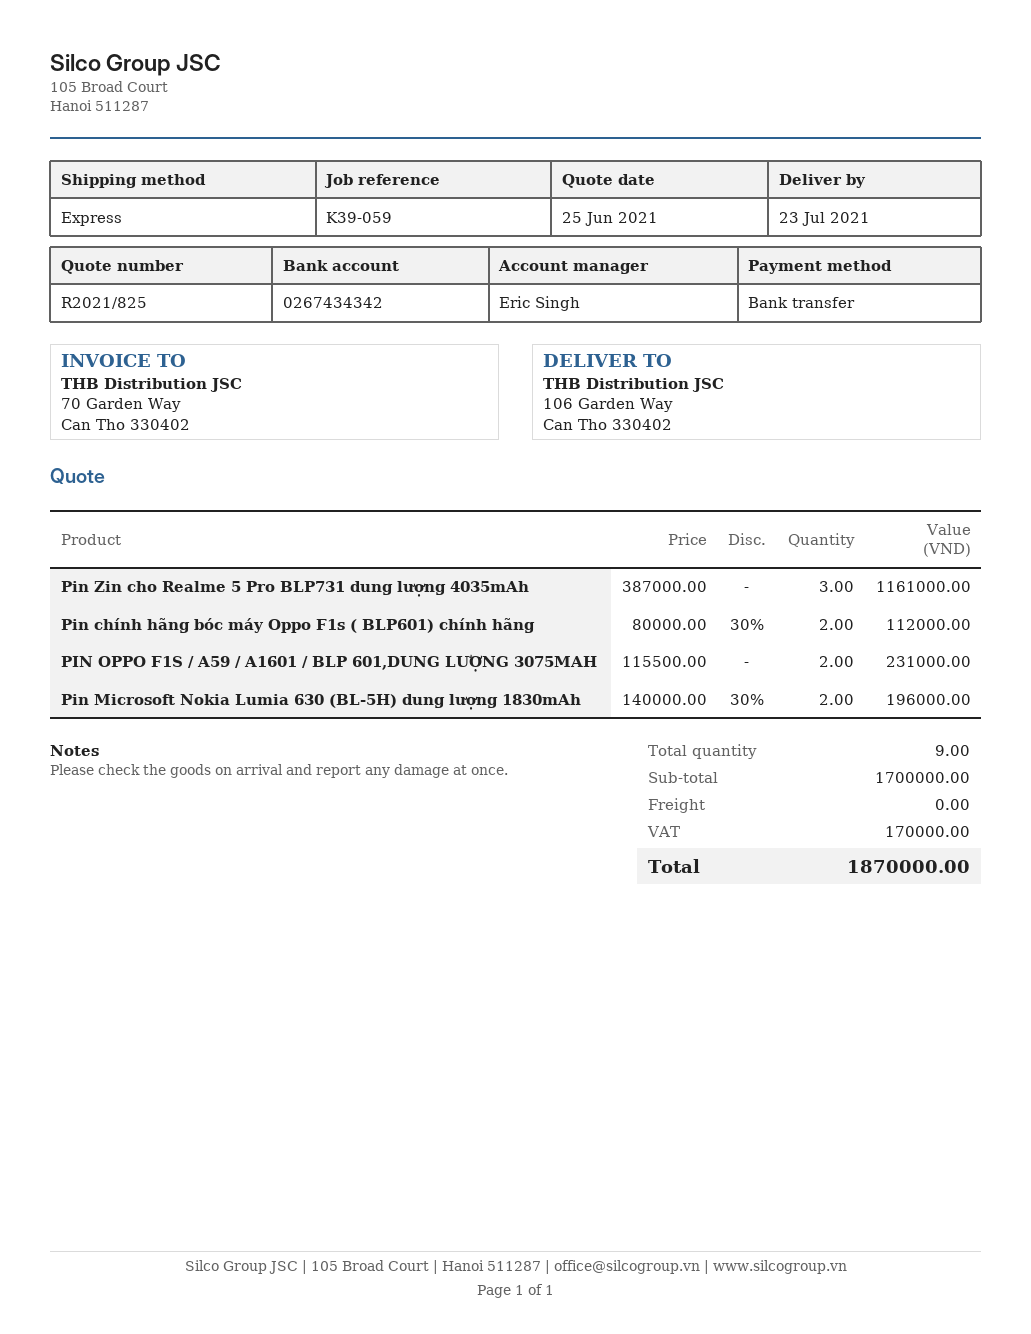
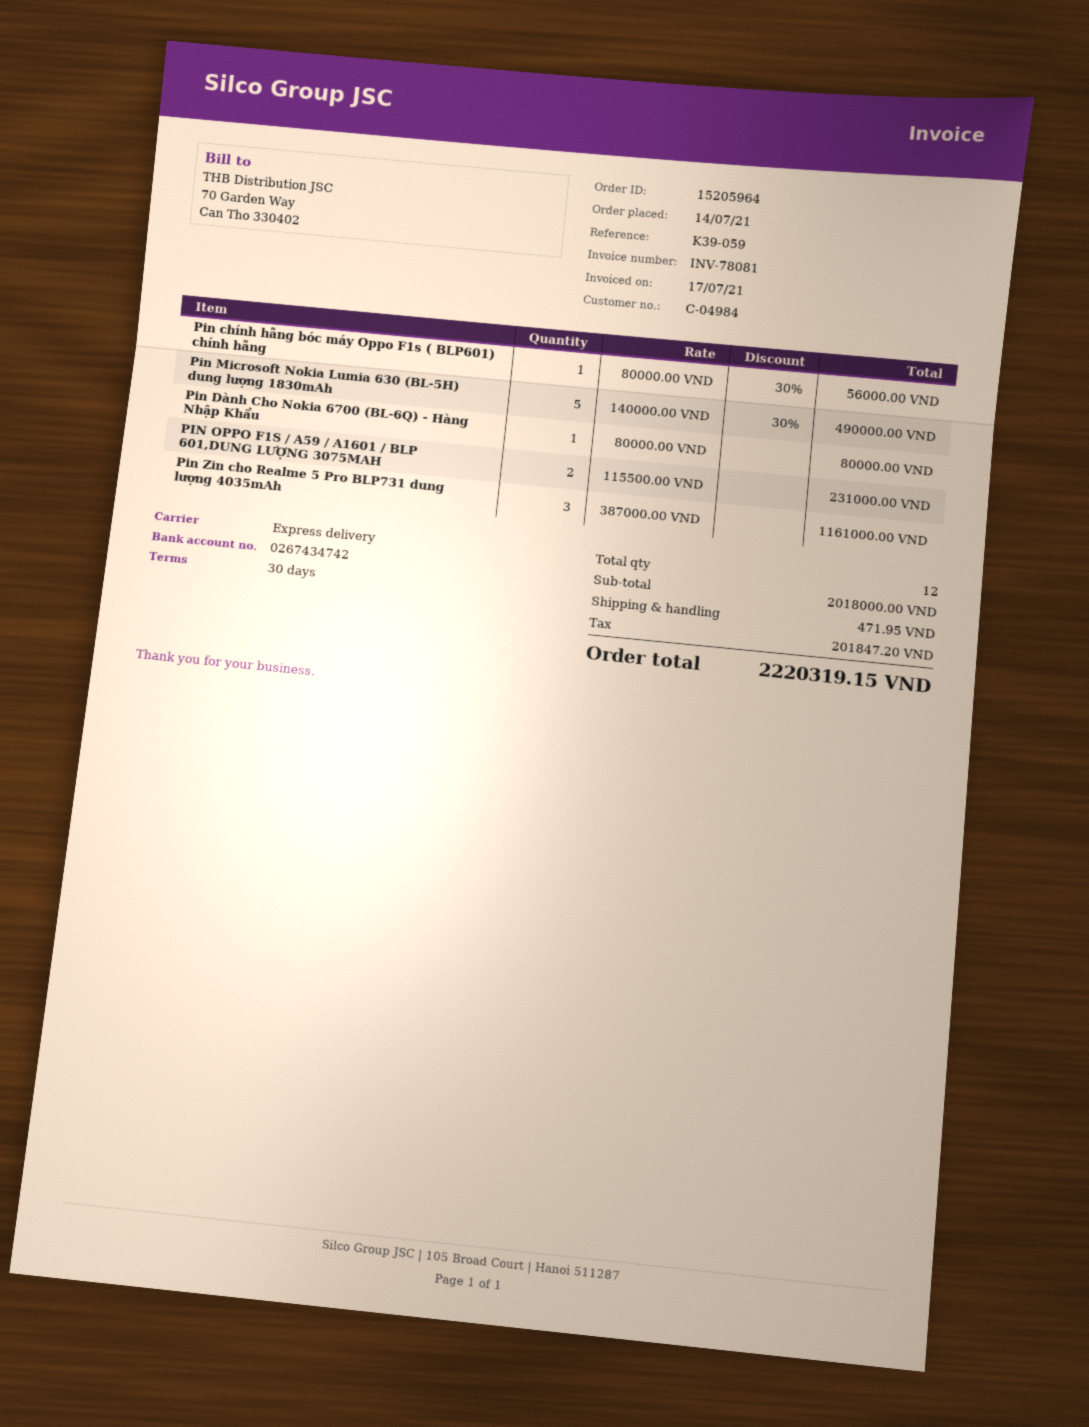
bank account: 0267434342 -> 0267434742
Pin chính hãng bóc máy Oppo F1s ( BLP601) chính hãng: 2 x 80000.00 - 30% = 112000.00 -> 1 x 80000.00 - 30% = 56000.00
Pin Microsoft Nokia Lumia 630 (BL-5H) dung lượng 1830mAh: 2 x 140000.00 - 30% = 196000.00 -> 5 x 140000.00 - 30% = 490000.00
Pin Dành Cho Nokia 6700 (BL-6Q) - Hàng Nhập Khẩu: none -> 1 x 80000.00 = 80000.00
total quantity: 9 -> 12
subtotal: 1700000.00 -> 2018000.00
shipping: 0.00 -> 471.95
tax: 170000.00 -> 201847.20
total: 1870000.00 -> 2220319.15

